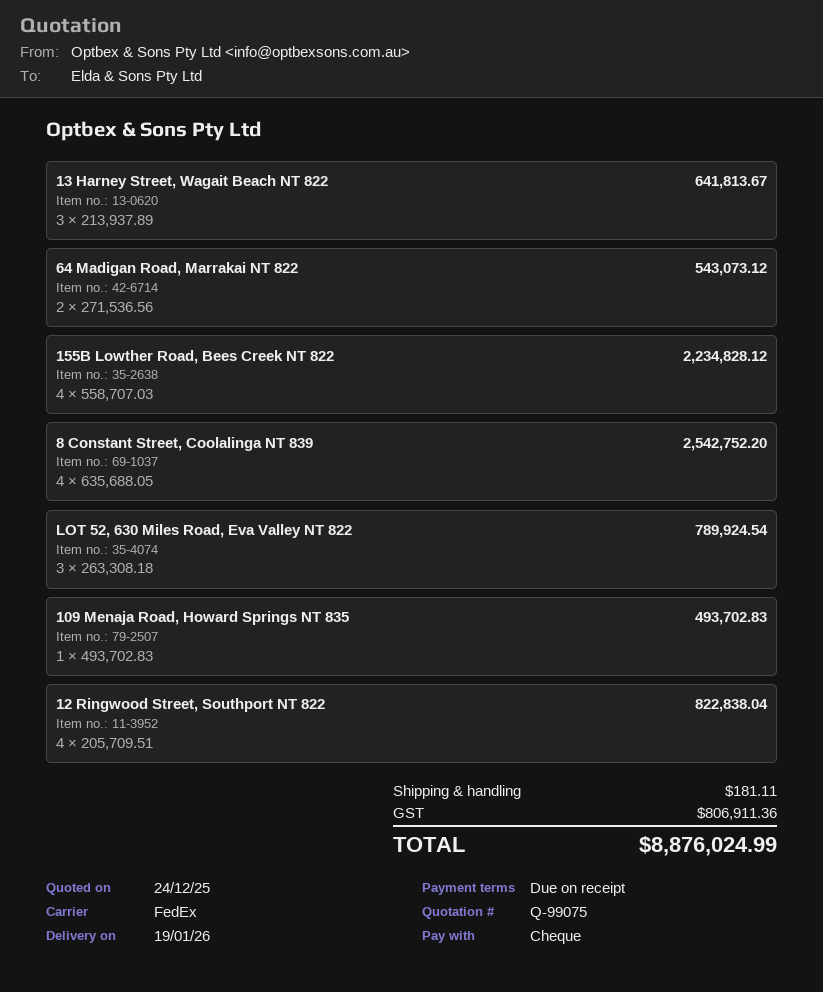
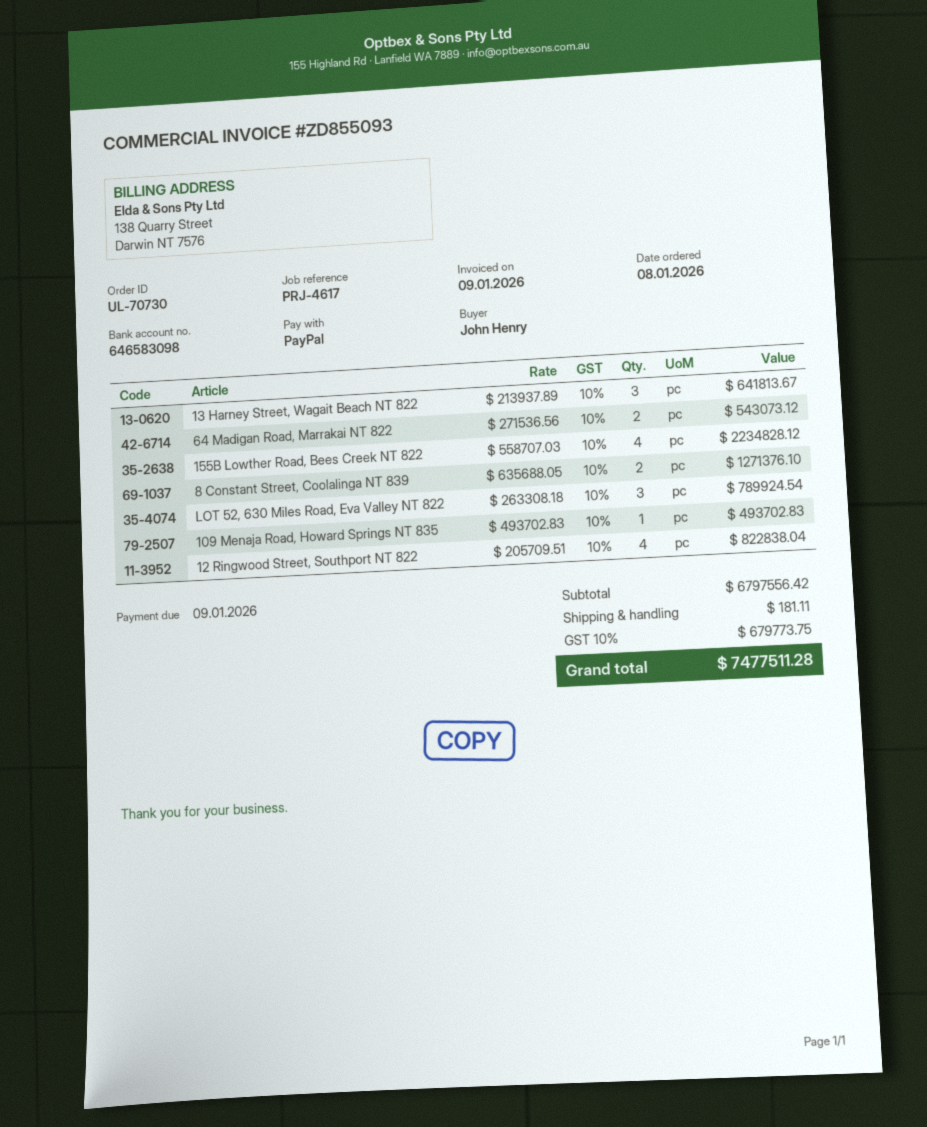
payment method: cheque -> PayPal
8 Constant Street, Coolalinga NT 839: 4 x 635688.05 = 2542752.20 -> 2 x 635688.05 = 1271376.10
tax: 806911.36 -> 679773.75
total: 8876024.99 -> 7477511.28

